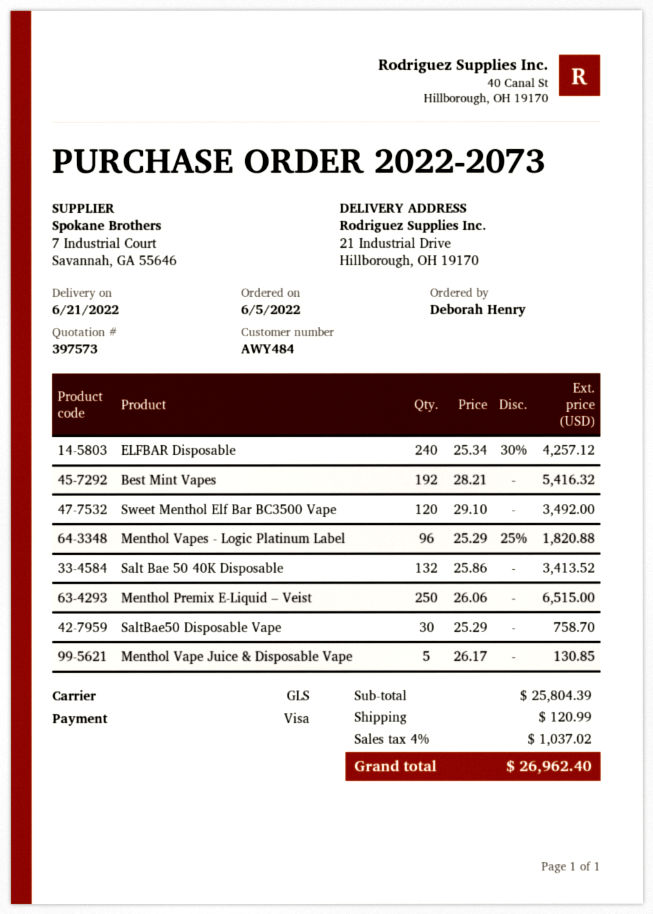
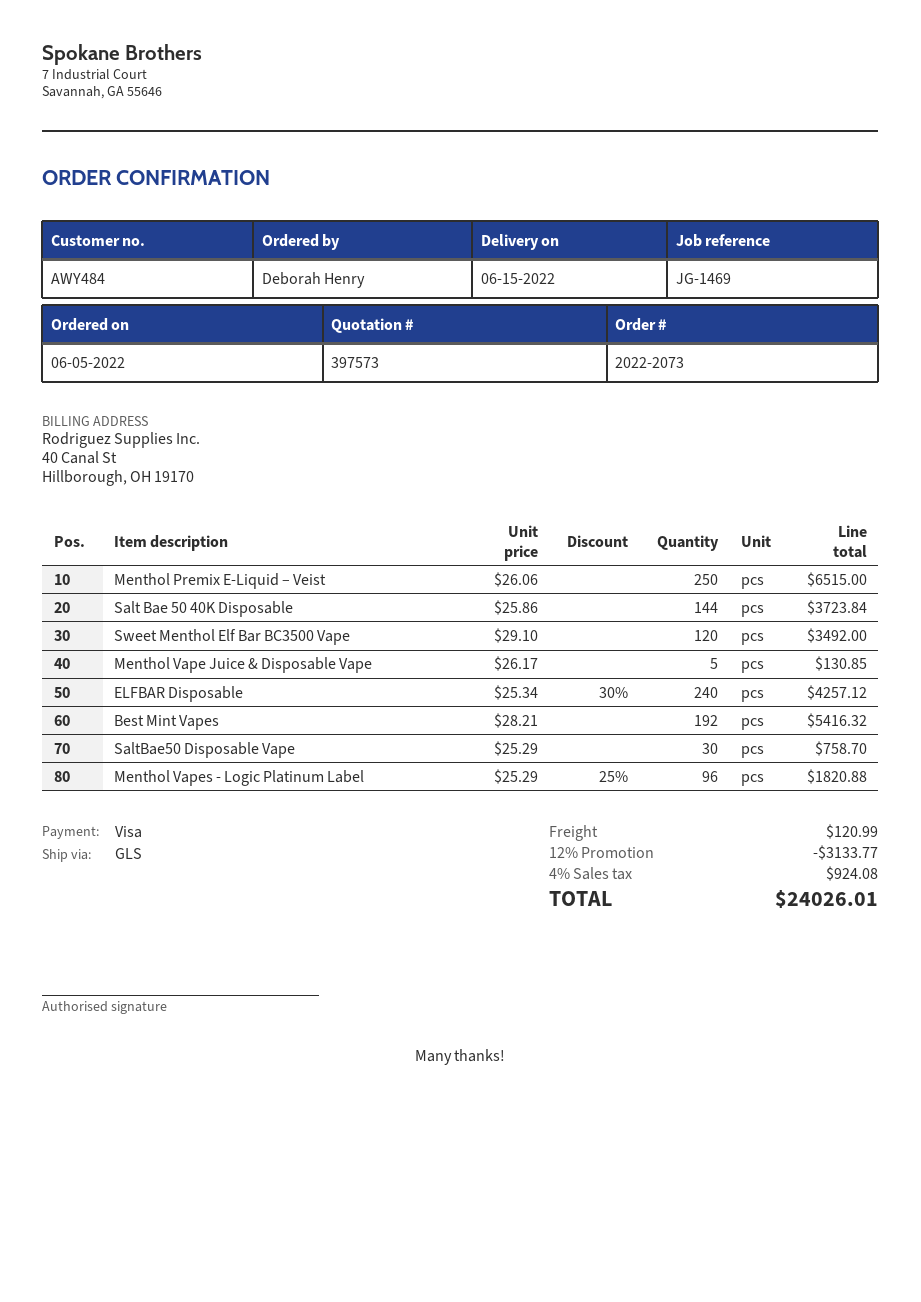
delivery date: 2022-06-21 -> 2022-06-15
Salt Bae 50 40K Disposable: 132 x 25.86 = 3413.52 -> 144 x 25.86 = 3723.84
discount: none -> 12% = 3133.77
tax: 4% = 1037.02 -> 4% = 924.08
total: 26962.40 -> 24026.01

